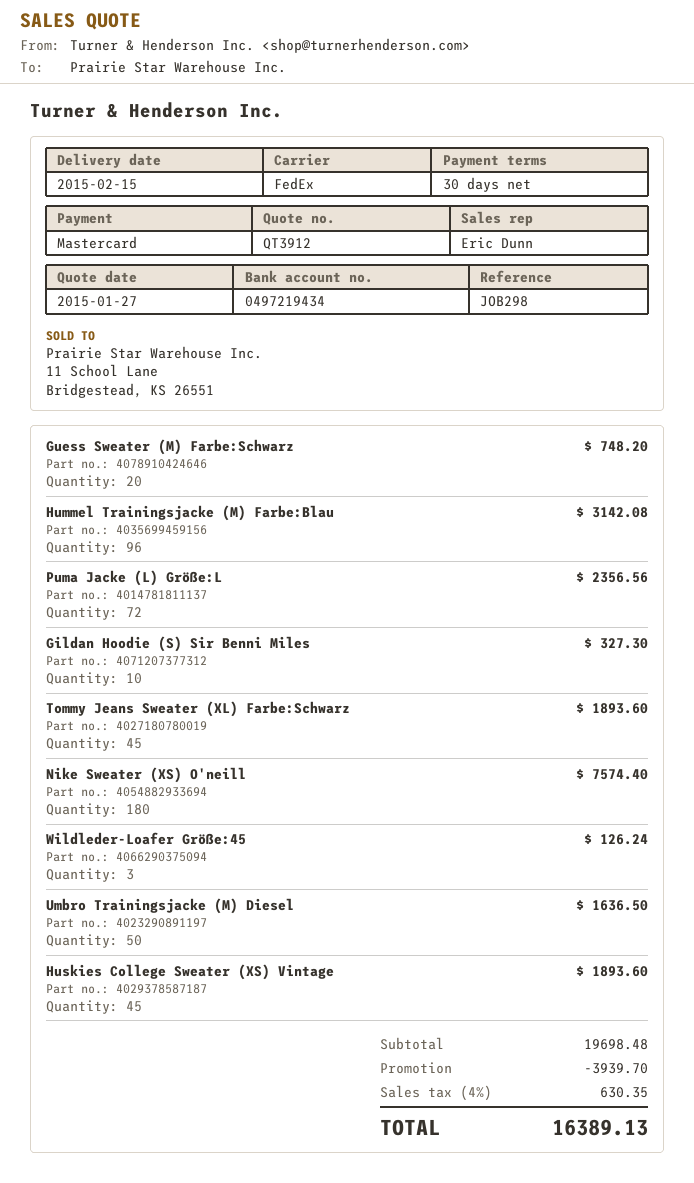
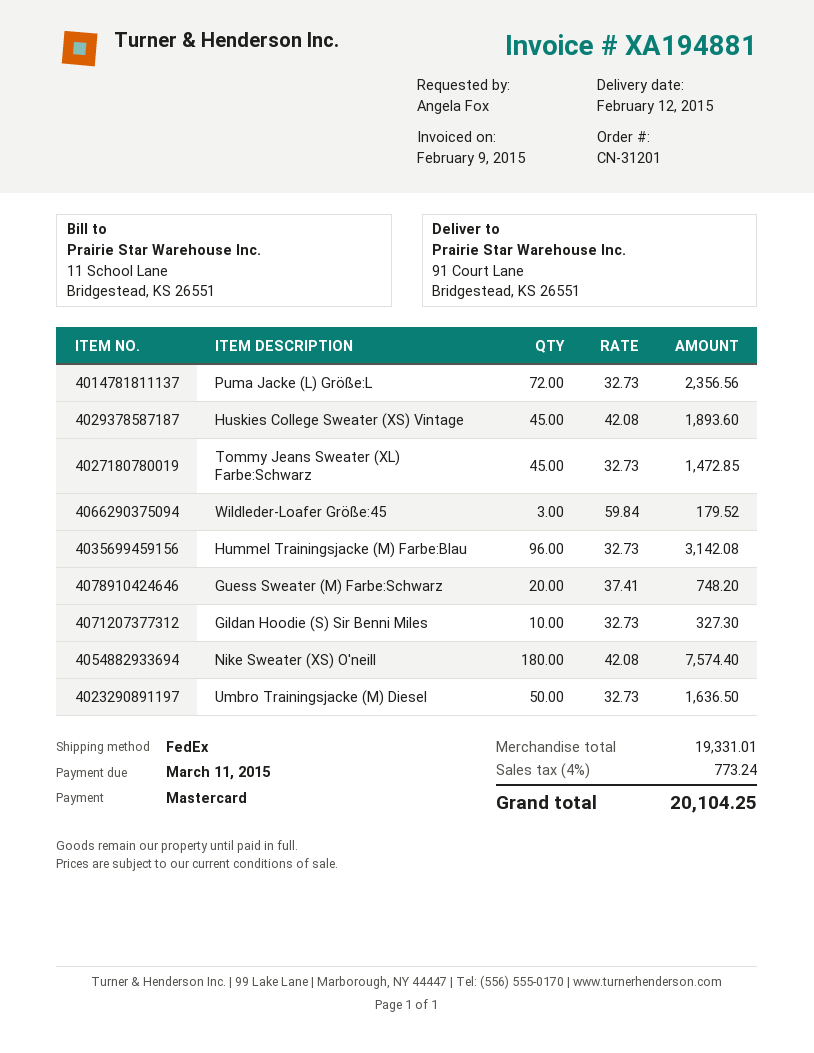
delivery date: 2015-02-15 -> 2015-02-12
Tommy Jeans Sweater (XL) Farbe:Schwarz: 45 for 1893.60 -> 45 for 1472.85
Wildleder-Loafer Größe:45: 3 for 126.24 -> 3 for 179.52
subtotal: 19698.48 -> 19331.01
discount: 3939.70 -> none
tax: 4% = 630.35 -> 4% = 773.24
total: 16389.13 -> 20104.25

